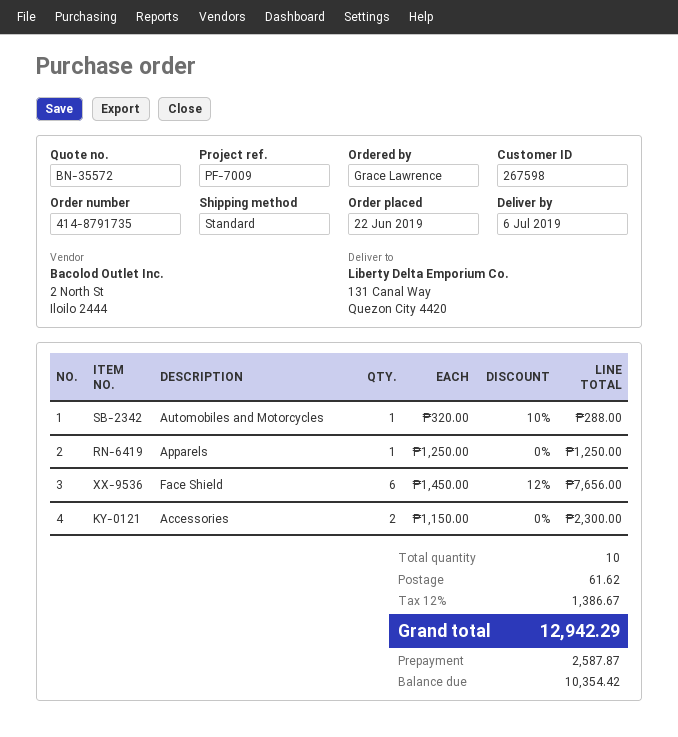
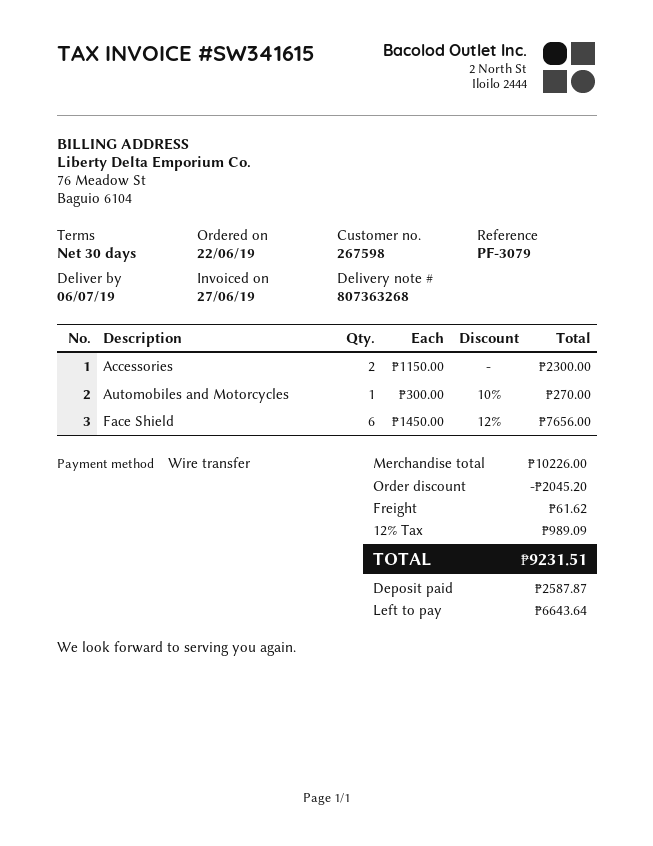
reference: PF-7009 -> PF-3079
Automobiles and Motorcycles: 1 x 320.00 - 10% = 288.00 -> 1 x 300.00 - 10% = 270.00
Apparels: 1 x 1250.00 = 1250.00 -> none
discount: none -> 2045.20
tax: 12% = 1386.67 -> 12% = 989.09
total: 12942.29 -> 9231.51
balance: 10354.42 -> 6643.64

